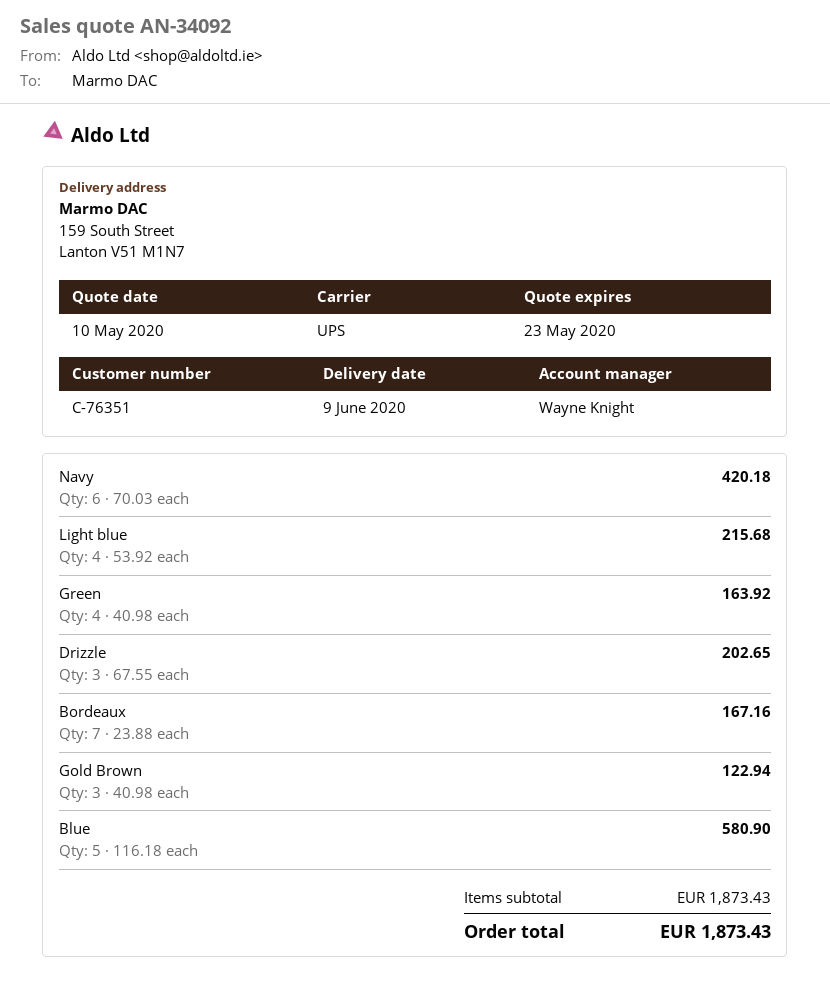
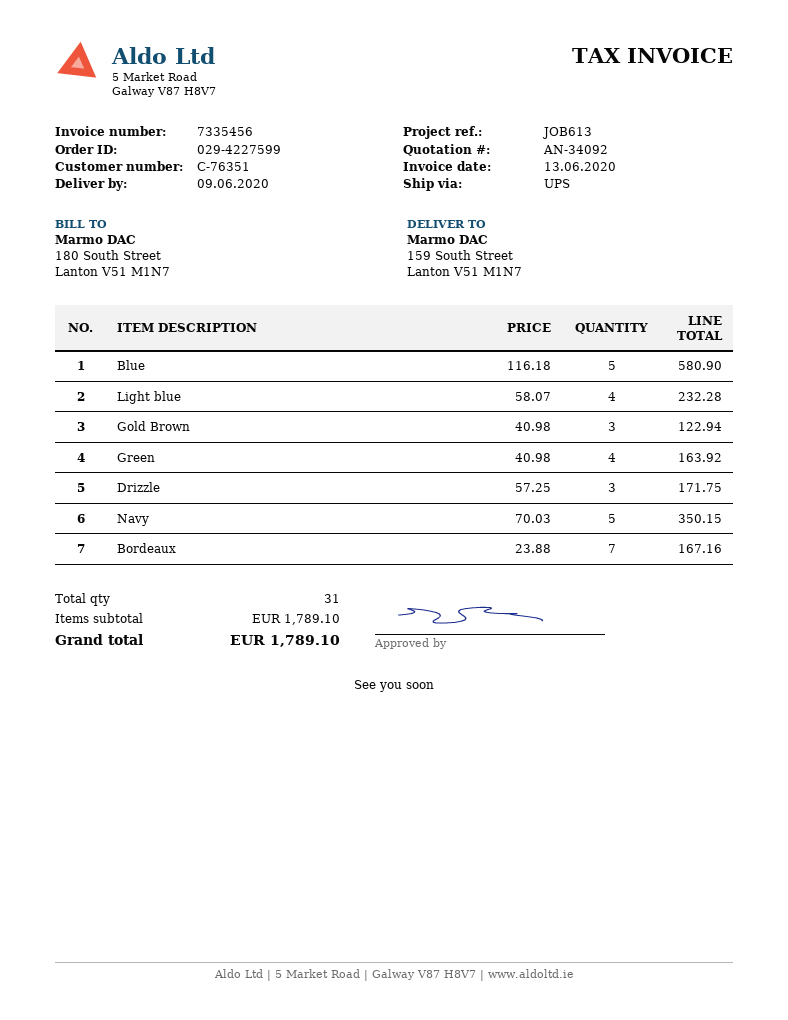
Navy: 6 x 70.03 = 420.18 -> 5 x 70.03 = 350.15
Light blue: 4 x 53.92 = 215.68 -> 4 x 58.07 = 232.28
Drizzle: 3 x 67.55 = 202.65 -> 3 x 57.25 = 171.75
subtotal: 1873.43 -> 1789.10
total: 1873.43 -> 1789.10

